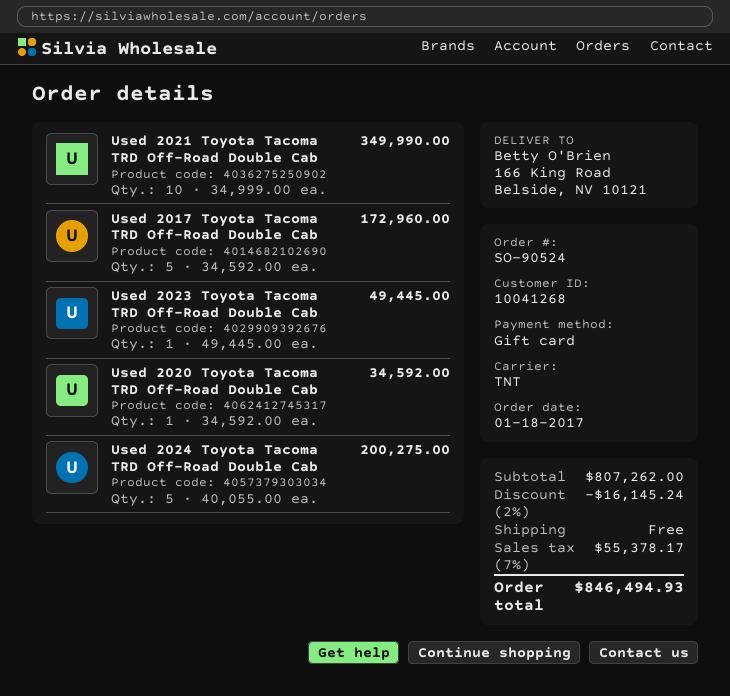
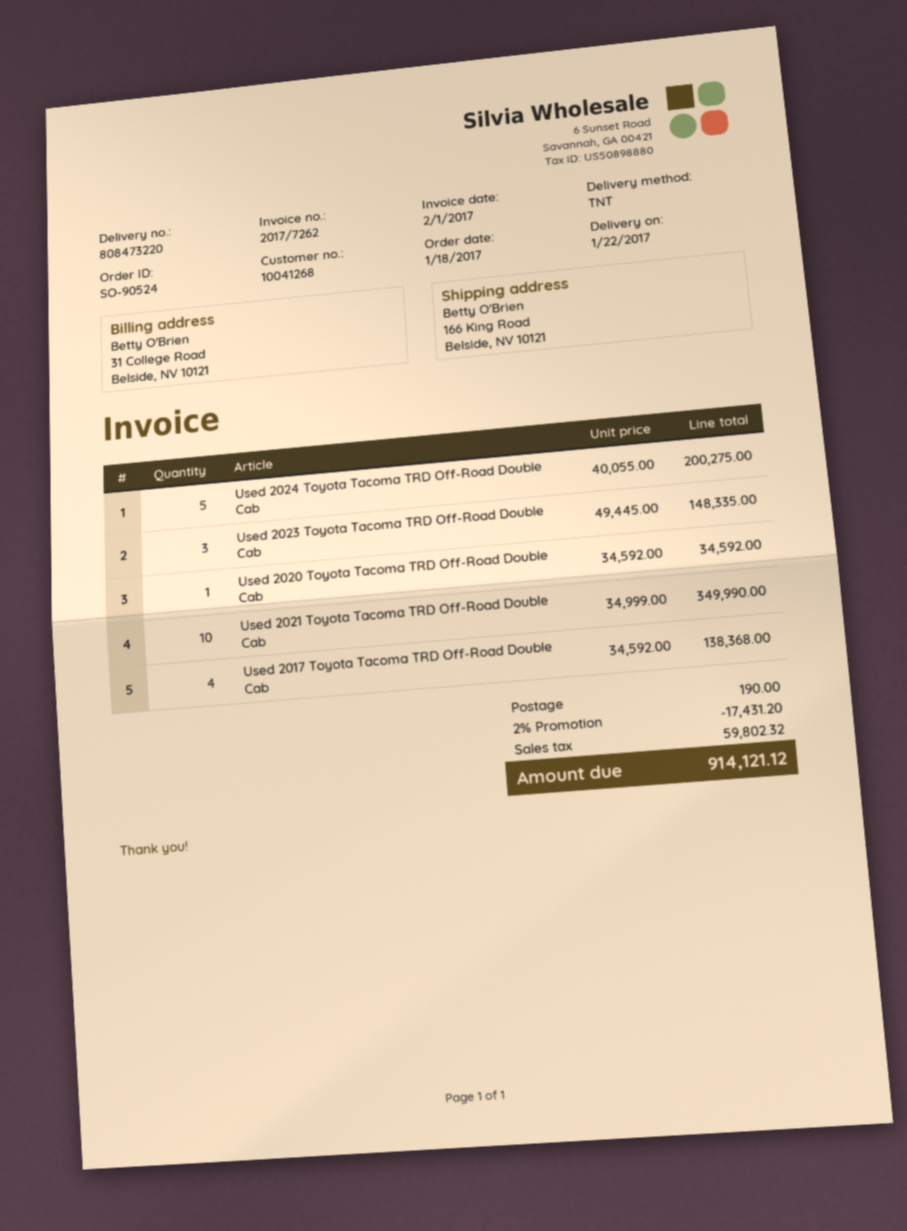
Used 2017 Toyota Tacoma TRD Off-Road Double Cab: 5 x 34592.00 = 172960.00 -> 4 x 34592.00 = 138368.00
Used 2023 Toyota Tacoma TRD Off-Road Double Cab: 1 x 49445.00 = 49445.00 -> 3 x 49445.00 = 148335.00
discount: 2% = 16145.24 -> 2% = 17431.20
shipping: 0.00 -> 190.00
tax: 55378.17 -> 59802.32
total: 846494.93 -> 914121.12

